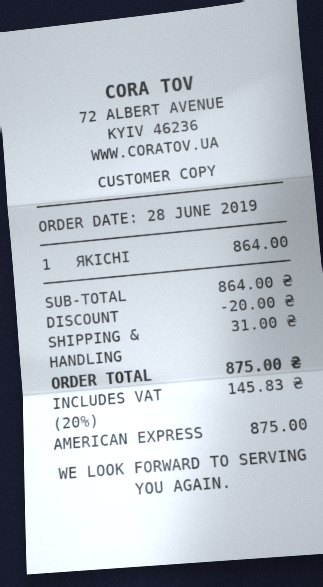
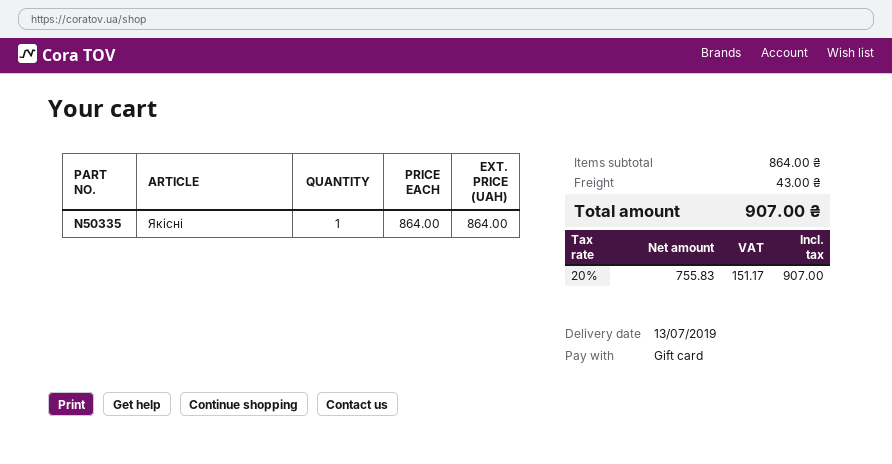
payment method: American Express -> gift card
discount: 20.00 -> none
shipping: 31.00 -> 43.00
tax: 20% = 145.83 -> 20% = 151.17
total: 875.00 -> 907.00

